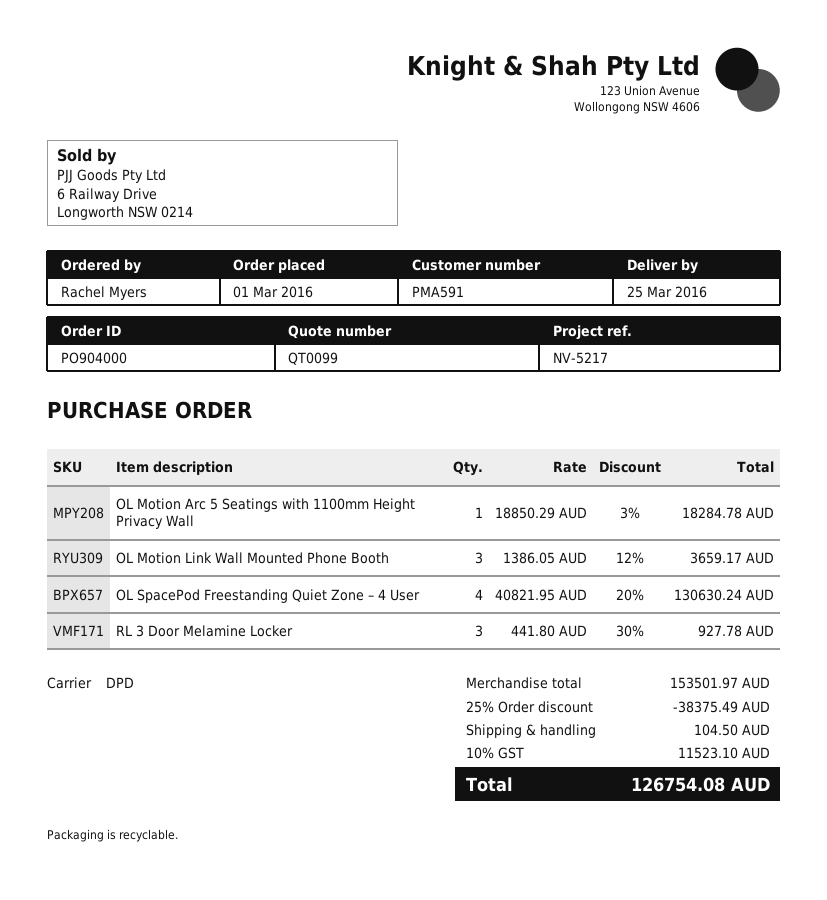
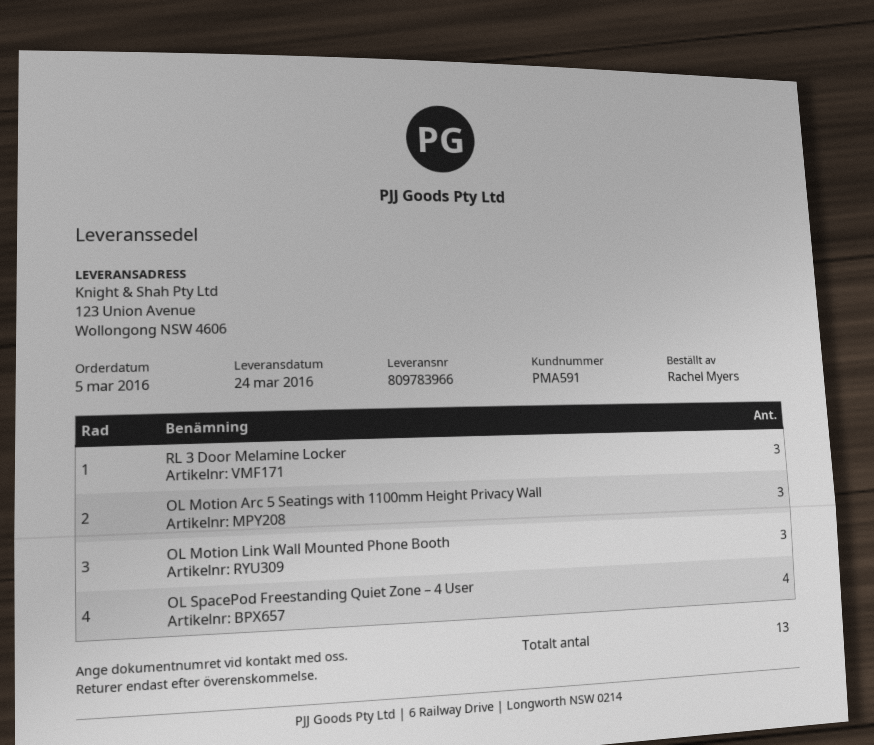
order date: 2016-03-01 -> 2016-03-05
delivery date: 2016-03-25 -> 2016-03-24
OL Motion Arc 5 Seatings with 1100mm Height Privacy Wall: 1 -> 3

